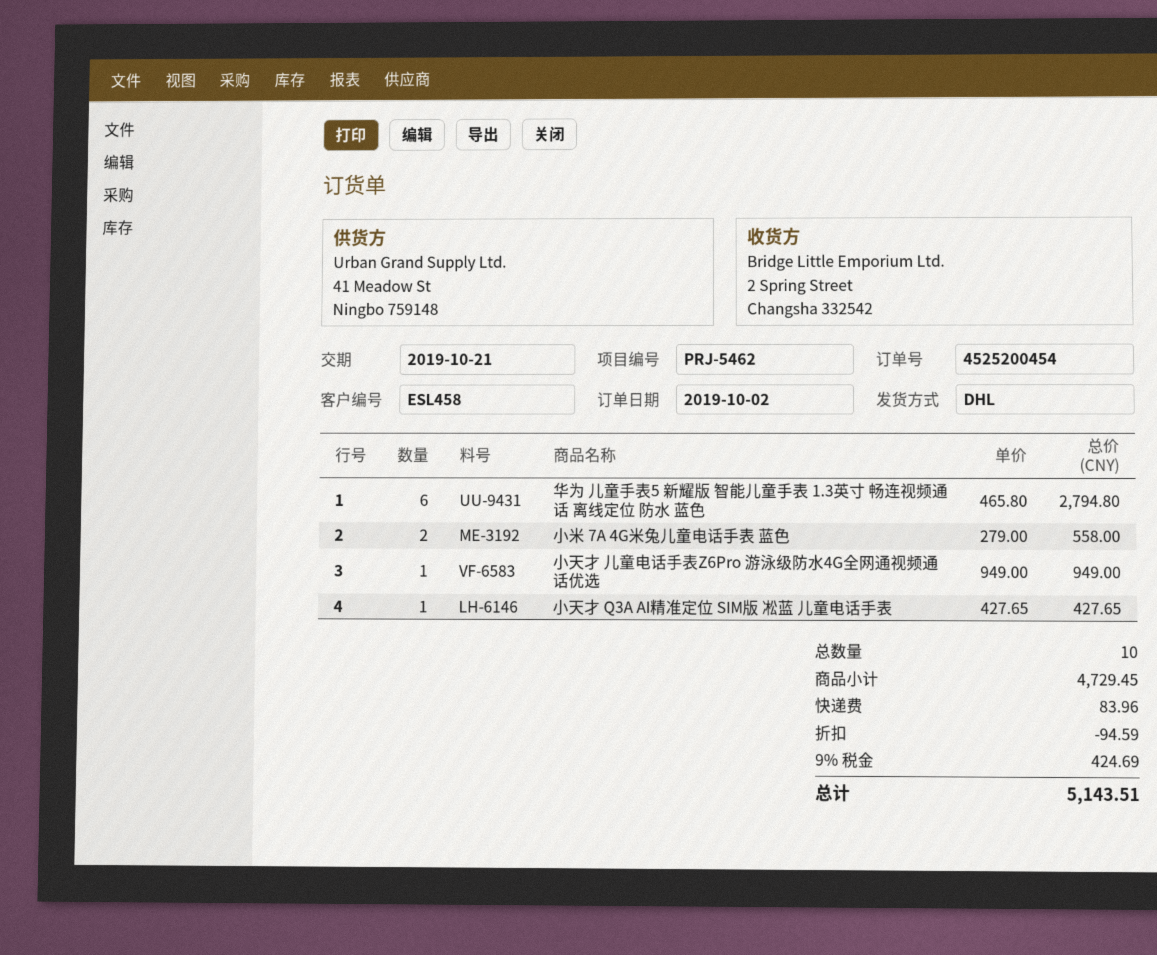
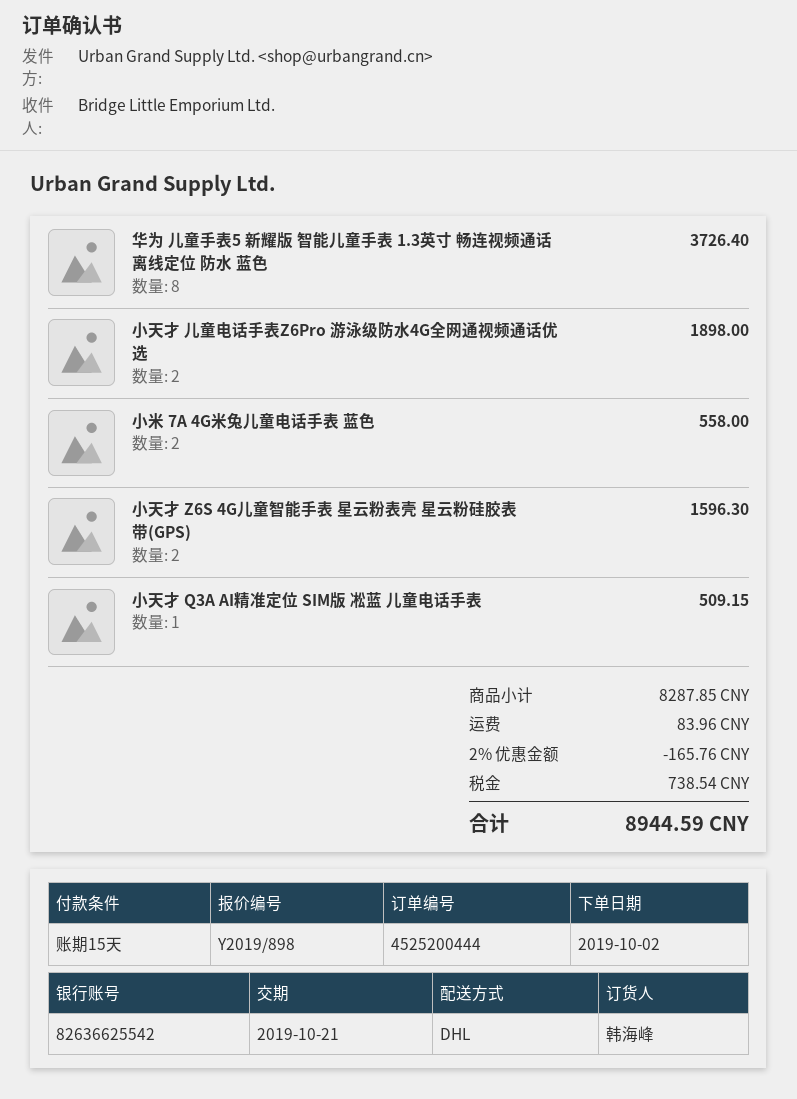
order number: 4525200454 -> 4525200444
华为 儿童手表5 新耀版 智能儿童手表 1.3英寸 畅连视频通话 离线定位 防水 蓝色: 6 for 2794.80 -> 8 for 3726.40
小天才 儿童电话手表Z6Pro 游泳级防水4G全网通视频通话优选: 1 for 949.00 -> 2 for 1898.00
小天才 Q3A AI精准定位 SIM版 凇蓝 儿童电话手表: 1 for 427.65 -> 1 for 509.15
小天才 Z6S 4G儿童智能手表 星云粉表壳 星云粉硅胶表带(GPS): none -> 2 for 1596.30
subtotal: 4729.45 -> 8287.85
discount: 94.59 -> 165.76
tax: 424.69 -> 738.54
total: 5143.51 -> 8944.59

